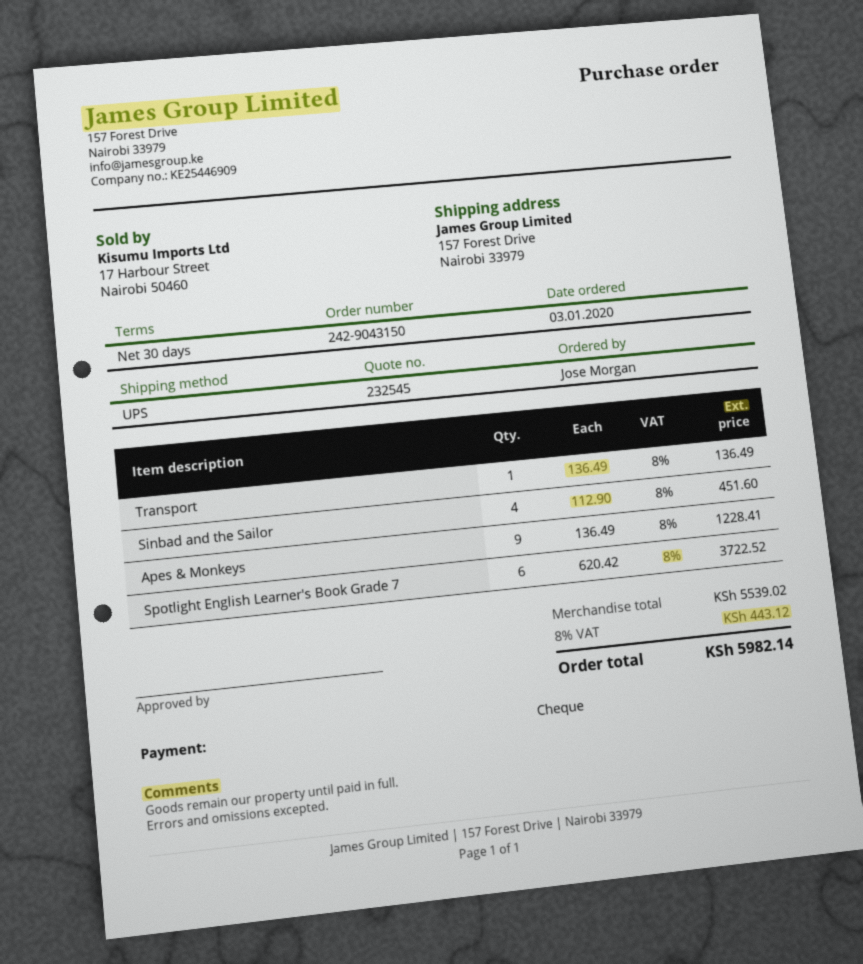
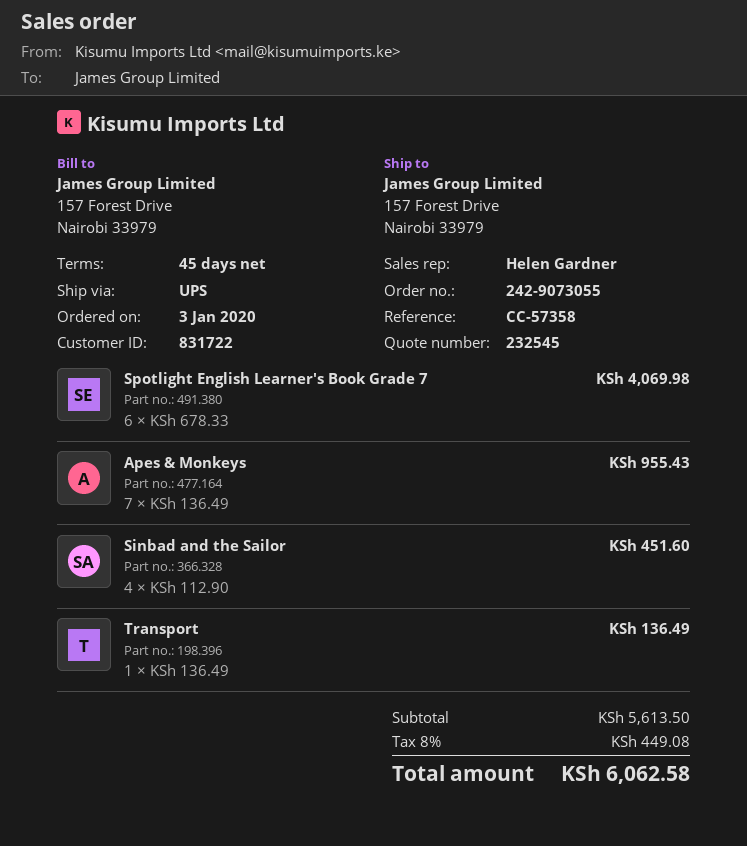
order number: 242-9043150 -> 242-9073055
payment terms: 30 days -> 45 days
Apes & Monkeys: 9 x 136.49 = 1228.41 -> 7 x 136.49 = 955.43
Spotlight English Learner's Book Grade 7: 6 x 620.42 = 3722.52 -> 6 x 678.33 = 4069.98
subtotal: 5539.02 -> 5613.50
tax: 8% = 443.12 -> 8% = 449.08
total: 5982.14 -> 6062.58

